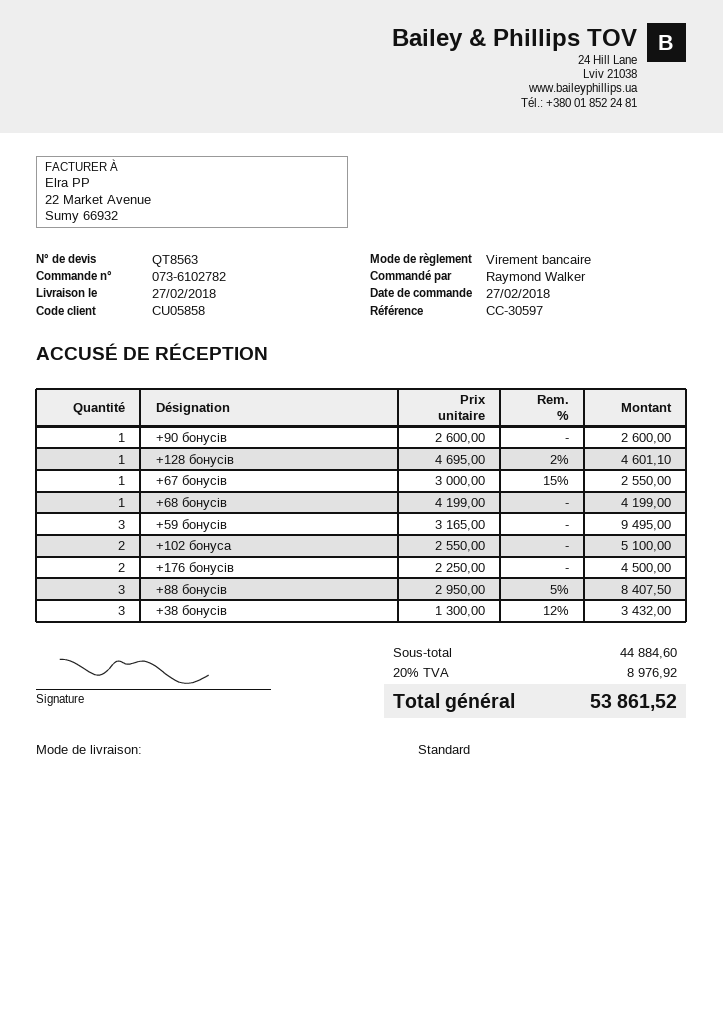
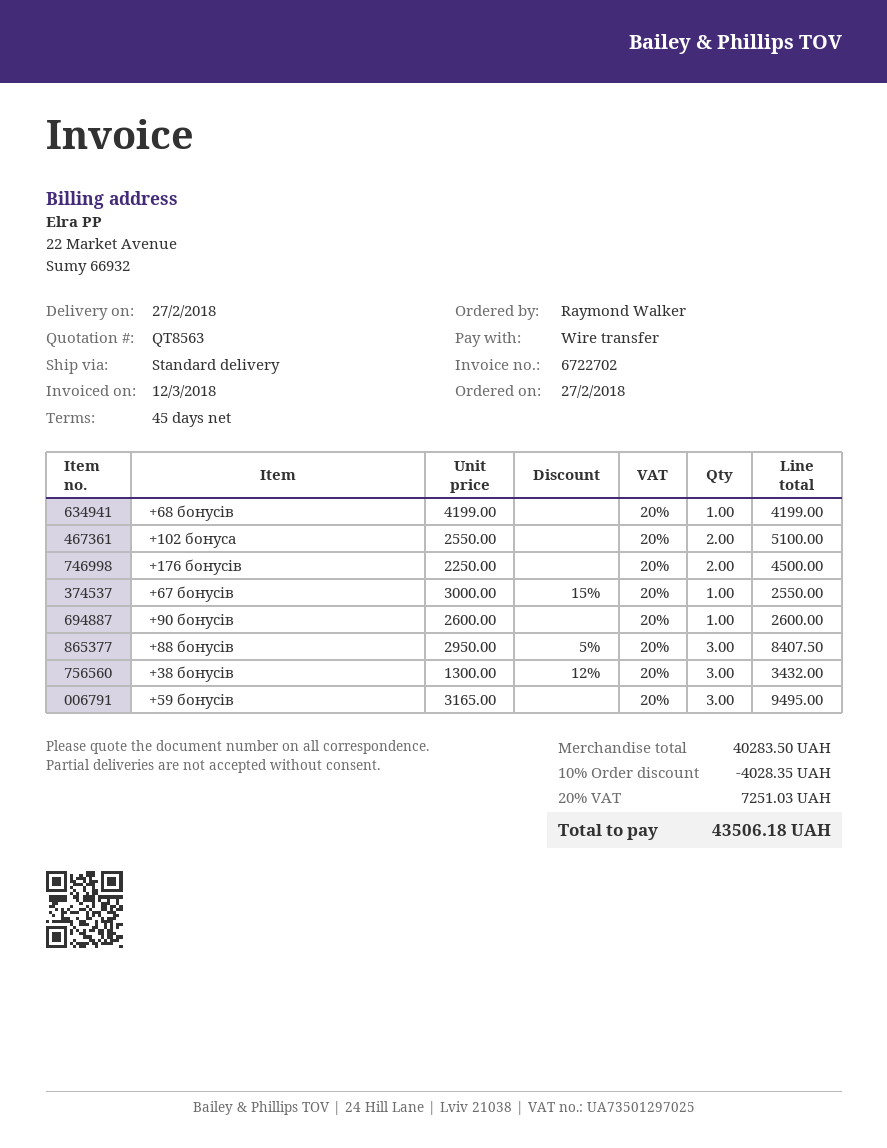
+128 бонусів: 1 x 4695.00 - 2% = 4601.10 -> none
subtotal: 44884.60 -> 40283.50
discount: none -> 10% = 4028.35
tax: 20% = 8976.92 -> 20% = 7251.03
total: 53861.52 -> 43506.18

